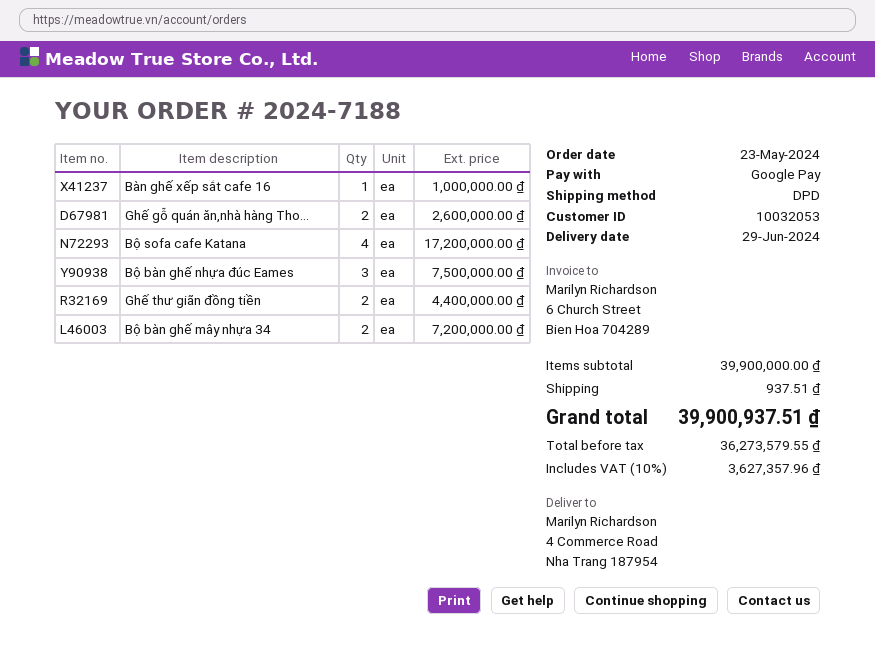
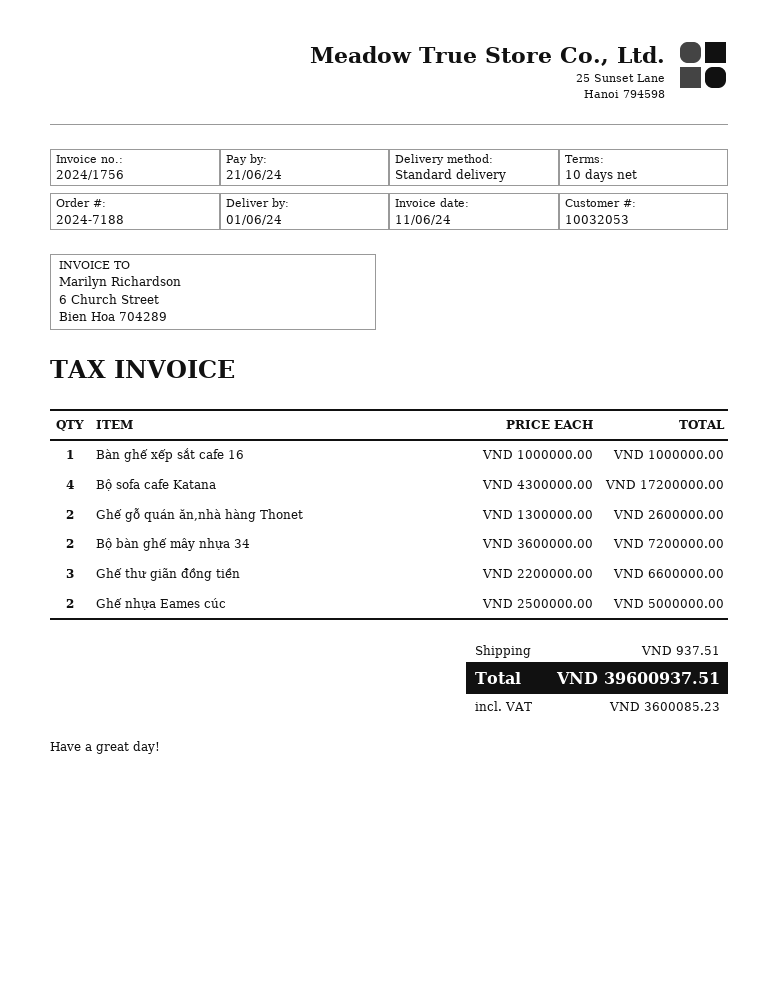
delivery date: 2024-06-29 -> 2024-06-01
shipping method: DPD -> standard
Bộ bàn ghế nhựa đúc Eames: 3 for 7500000.00 -> none
Ghế thư giãn đồng tiền: 2 for 4400000.00 -> 3 for 6600000.00
Ghế nhựa Eames cúc: none -> 2 for 5000000.00
tax: 3627357.96 -> 3600085.23
total: 39900937.51 -> 39600937.51

